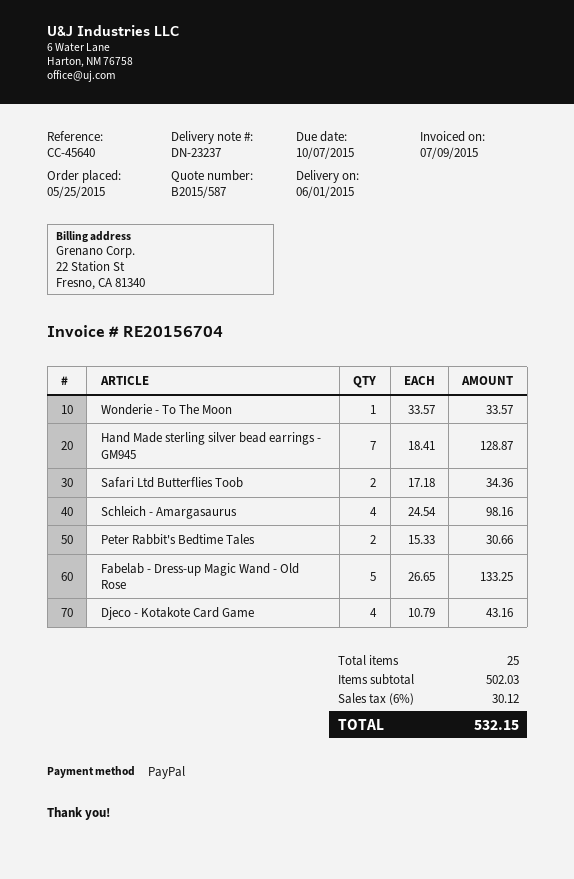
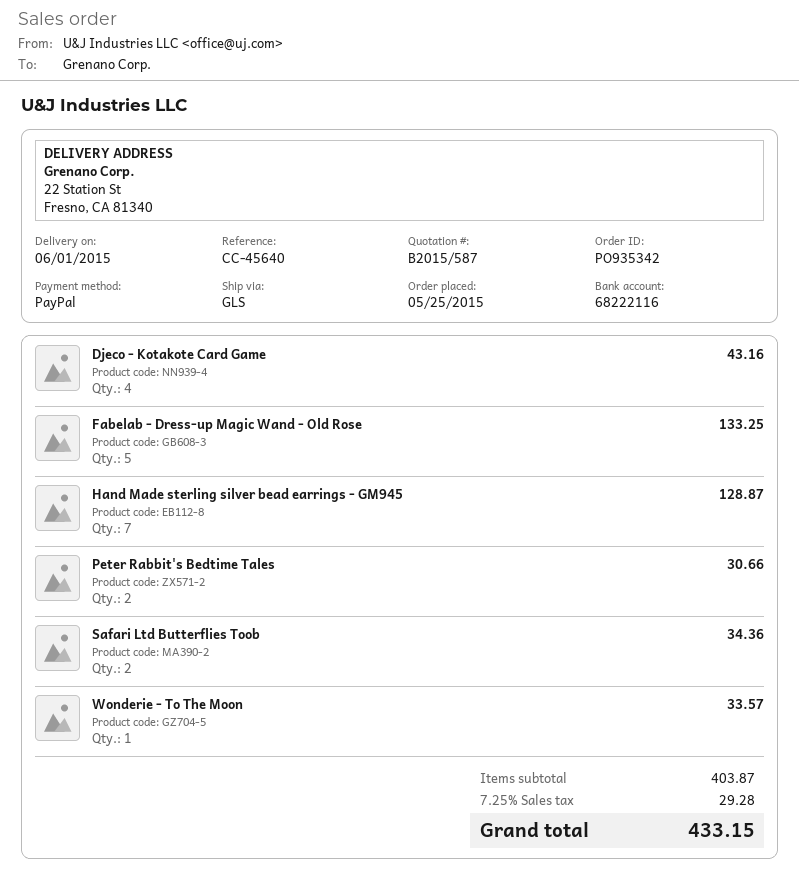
Schleich - Amargasaurus: 4 for 98.16 -> none
subtotal: 502.03 -> 403.87
tax: 6% = 30.12 -> 7.25% = 29.28
total: 532.15 -> 433.15

